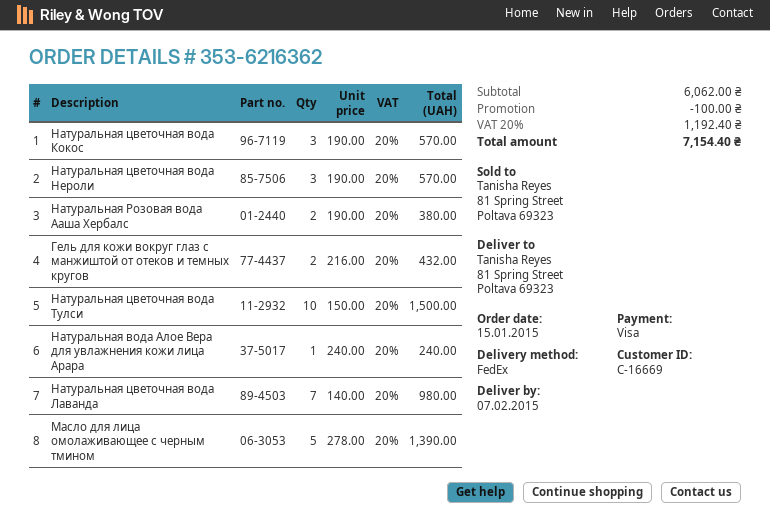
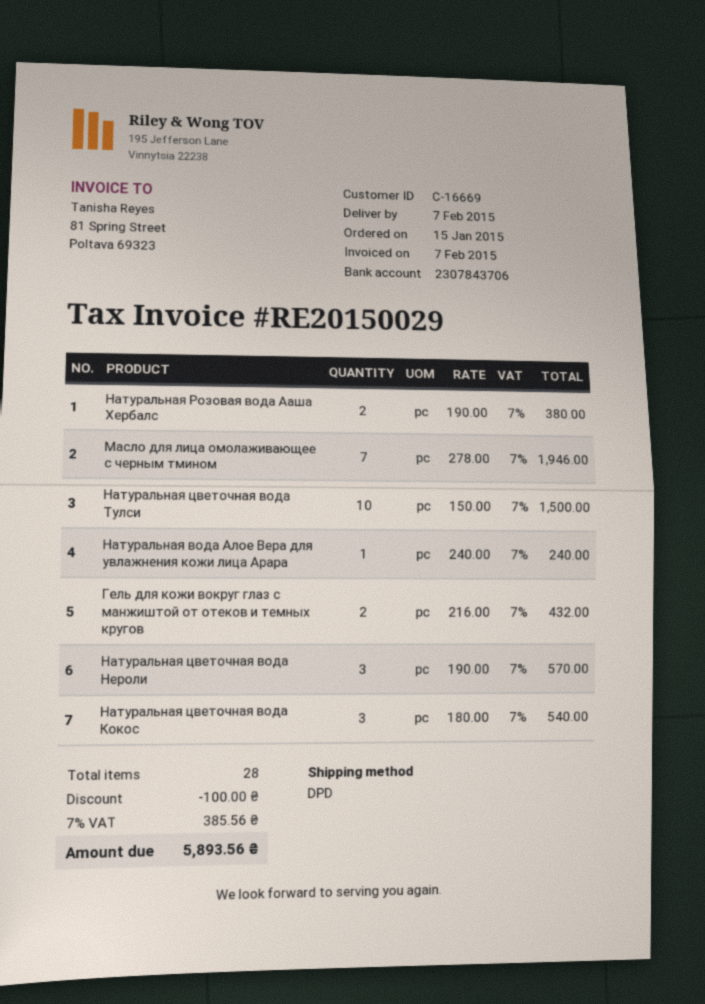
shipping method: FedEx -> DPD
Натуральная цветочная вода Кокос: 3 x 190.00 = 570.00 -> 3 x 180.00 = 540.00
Натуральная цветочная вода Лаванда: 7 x 140.00 = 980.00 -> none
Масло для лица омолаживающее с черным тмином: 5 x 278.00 = 1390.00 -> 7 x 278.00 = 1946.00
tax: 20% = 1192.40 -> 7% = 385.56
total: 7154.40 -> 5893.56

